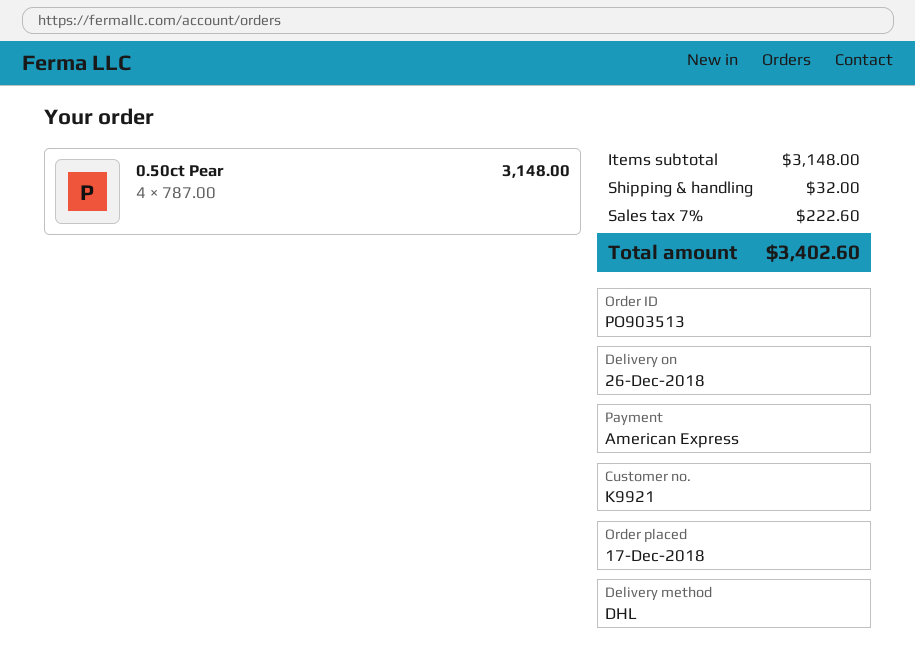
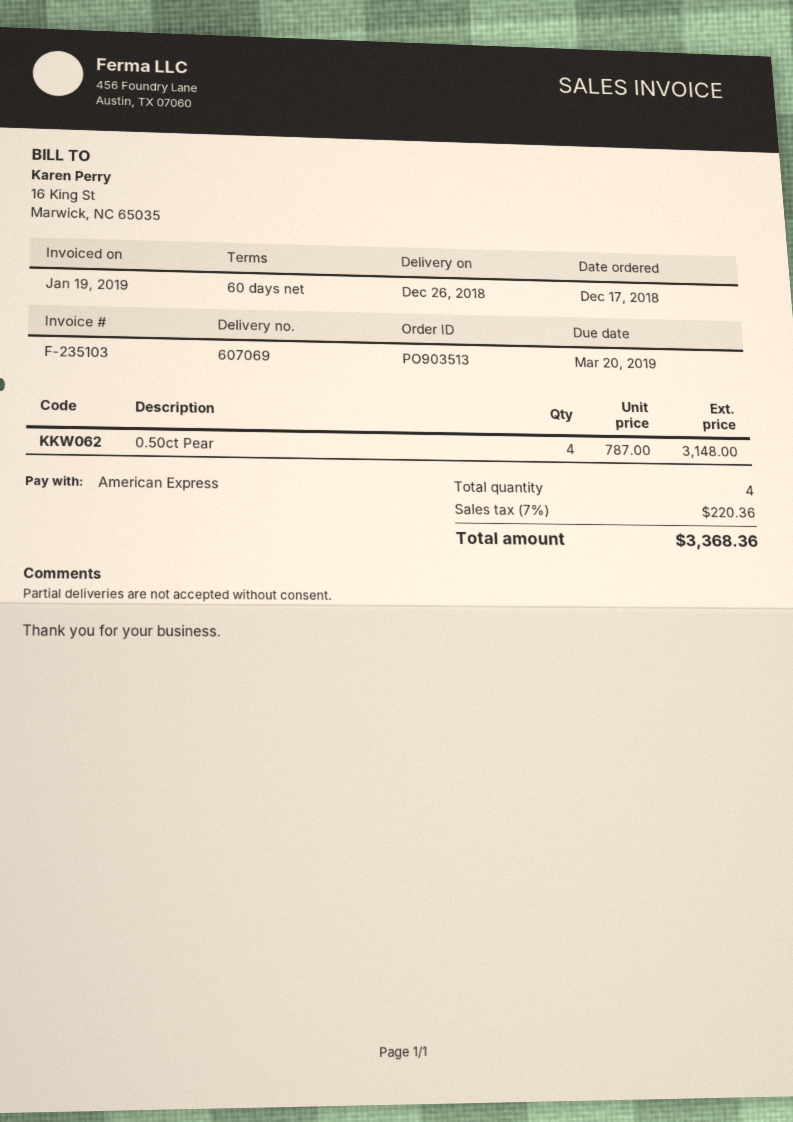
shipping: 32.00 -> none
tax: 7% = 222.60 -> 7% = 220.36
total: 3402.60 -> 3368.36

